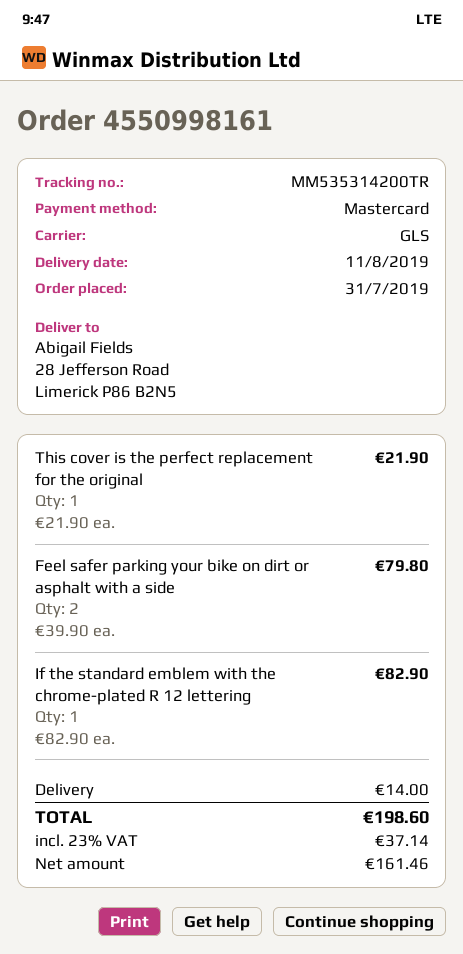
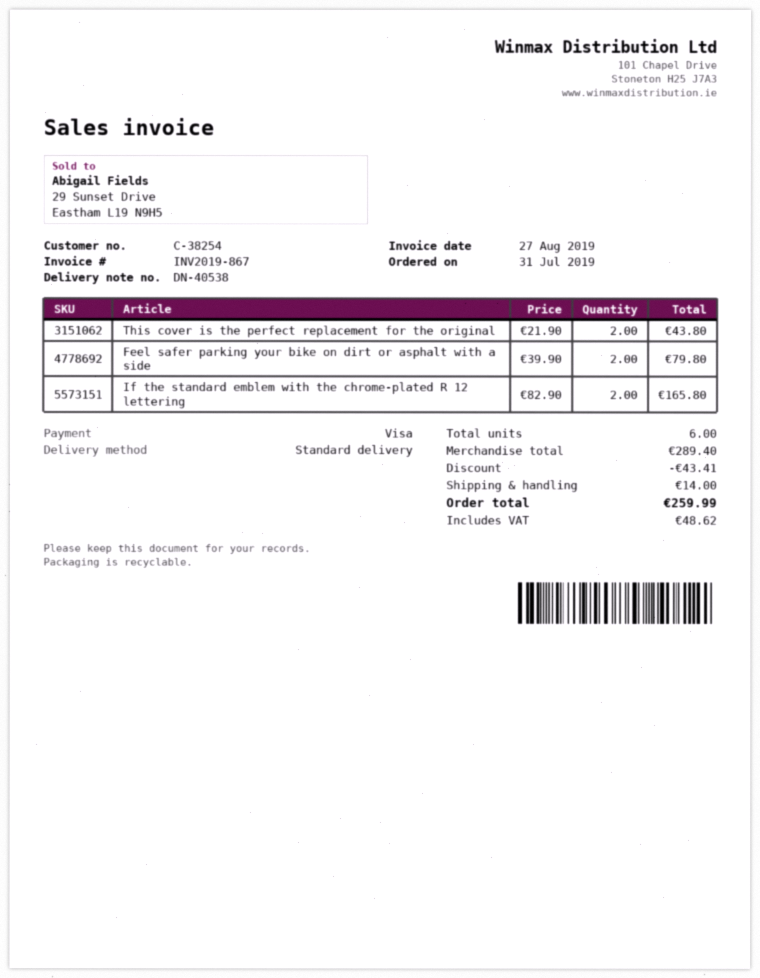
payment method: Mastercard -> Visa
shipping method: GLS -> standard
This cover is the perfect replacement for the original: 1 x 21.90 = 21.90 -> 2 x 21.90 = 43.80
If the standard emblem with the chrome-plated R 12 lettering: 1 x 82.90 = 82.90 -> 2 x 82.90 = 165.80
discount: none -> 43.41
tax: 37.14 -> 48.62
total: 198.60 -> 259.99

